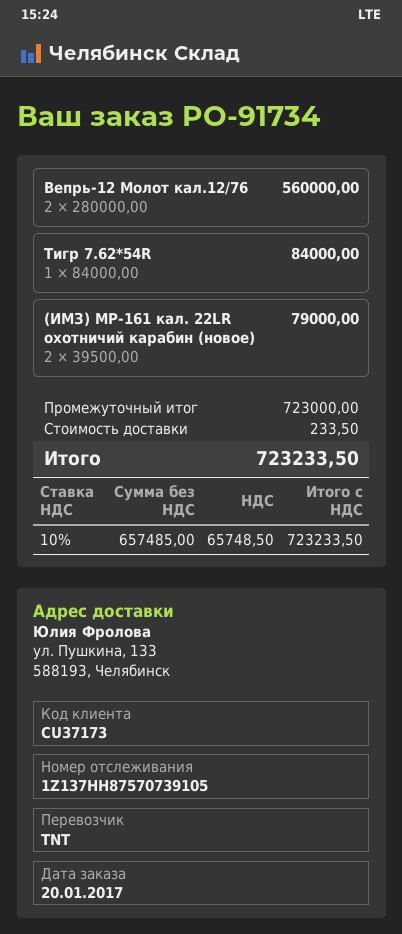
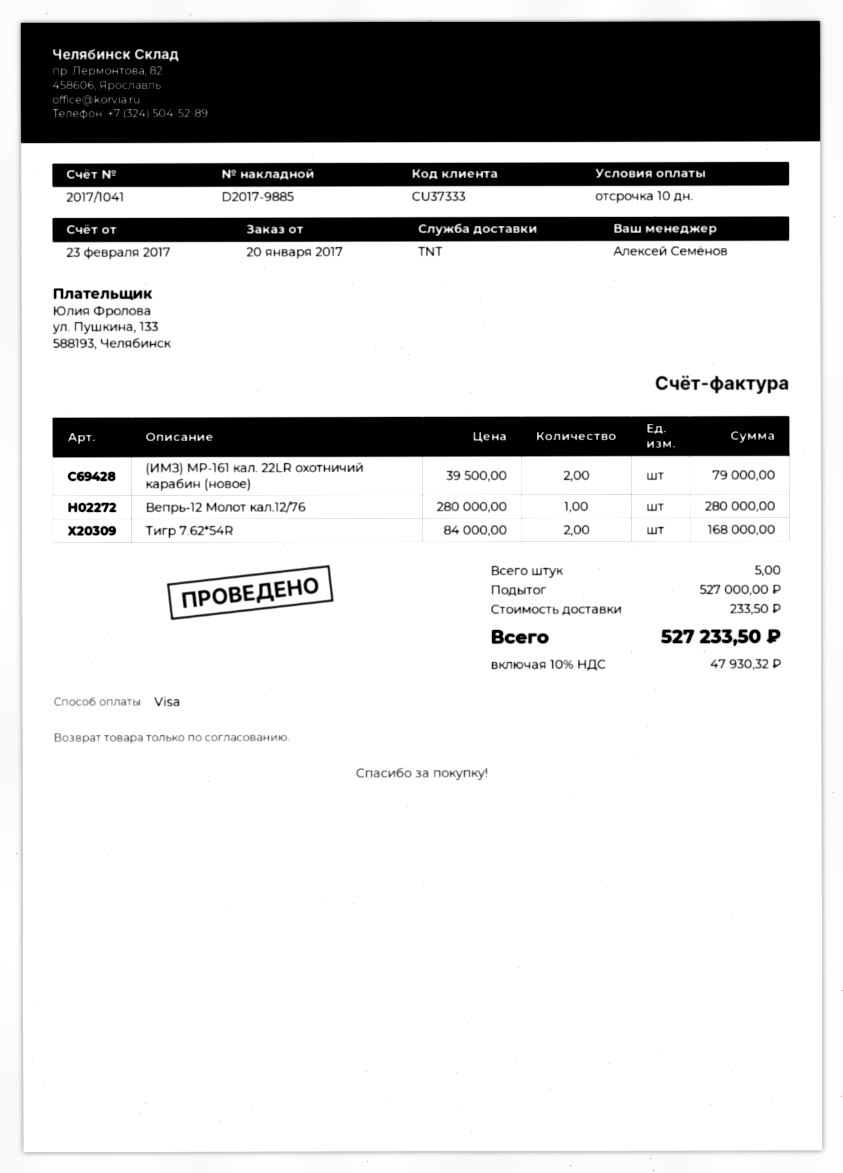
customer number: CU37173 -> CU37333
Вепрь-12 Молот кал.12/76: 2 x 280000.00 = 560000.00 -> 1 x 280000.00 = 280000.00
Тигр 7.62*54R: 1 x 84000.00 = 84000.00 -> 2 x 84000.00 = 168000.00
subtotal: 723000.00 -> 527000.00
tax: 10% = 65748.50 -> 10% = 47930.32
total: 723233.50 -> 527233.50

